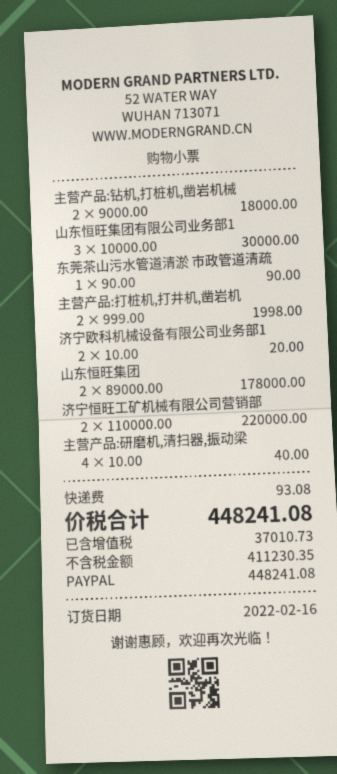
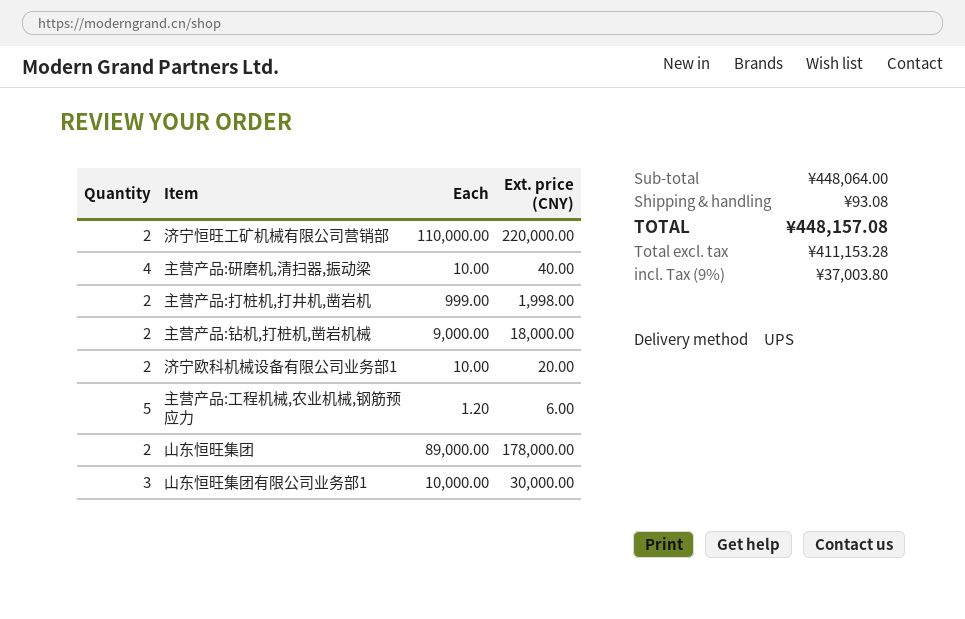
东莞茶山污水管道清淤 市政管道清疏: 1 x 90.00 = 90.00 -> none
主营产品:工程机械,农业机械,钢筋预应力: none -> 5 x 1.20 = 6.00
net: 411230.35 -> 411153.28
tax: 37010.73 -> 37003.80
total: 448241.08 -> 448157.08

